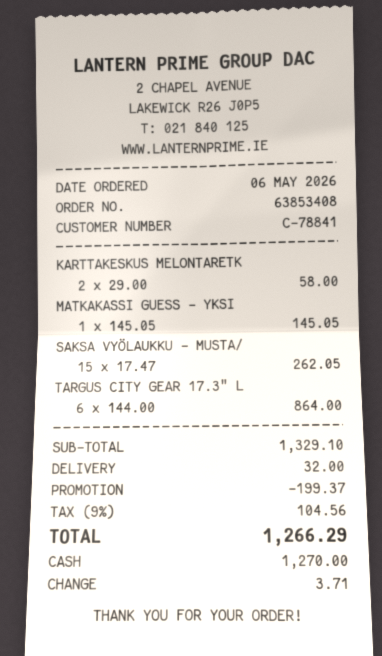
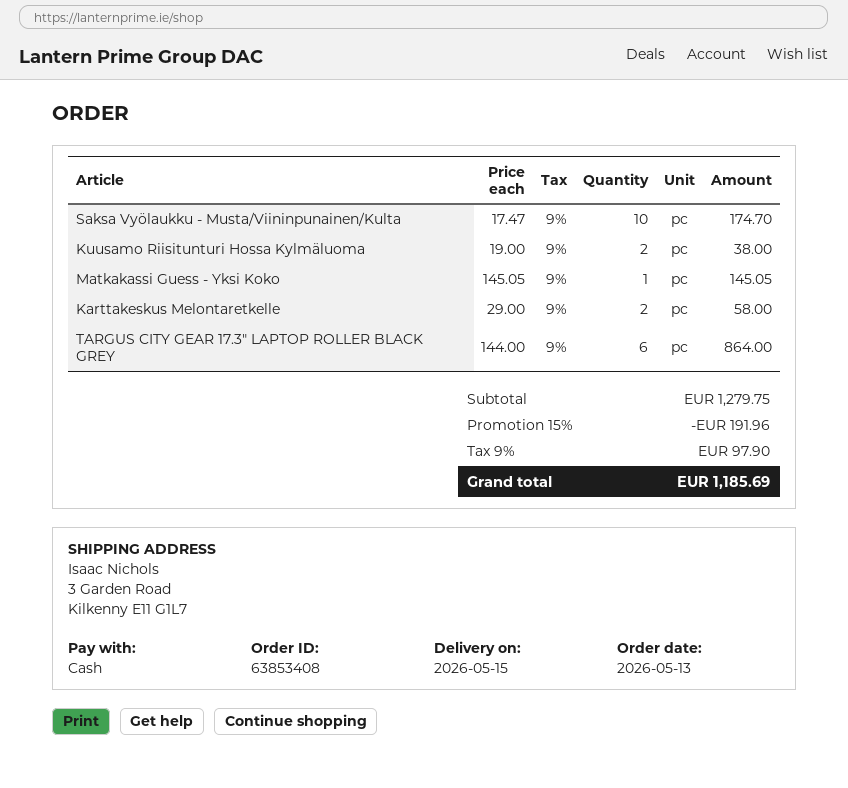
order date: 2026-05-06 -> 2026-05-13
SAKSA VYÖLAUKKU - MUSTA/: 15 x 17.47 = 262.05 -> 10 x 17.47 = 174.70
Kuusamo Riisitunturi Hossa Kylmäluoma: none -> 2 x 19.00 = 38.00
subtotal: 1329.10 -> 1279.75
discount: 199.37 -> 191.96
shipping: 32.00 -> none
tax: 9% = 104.56 -> 9% = 97.90
total: 1266.29 -> 1185.69

